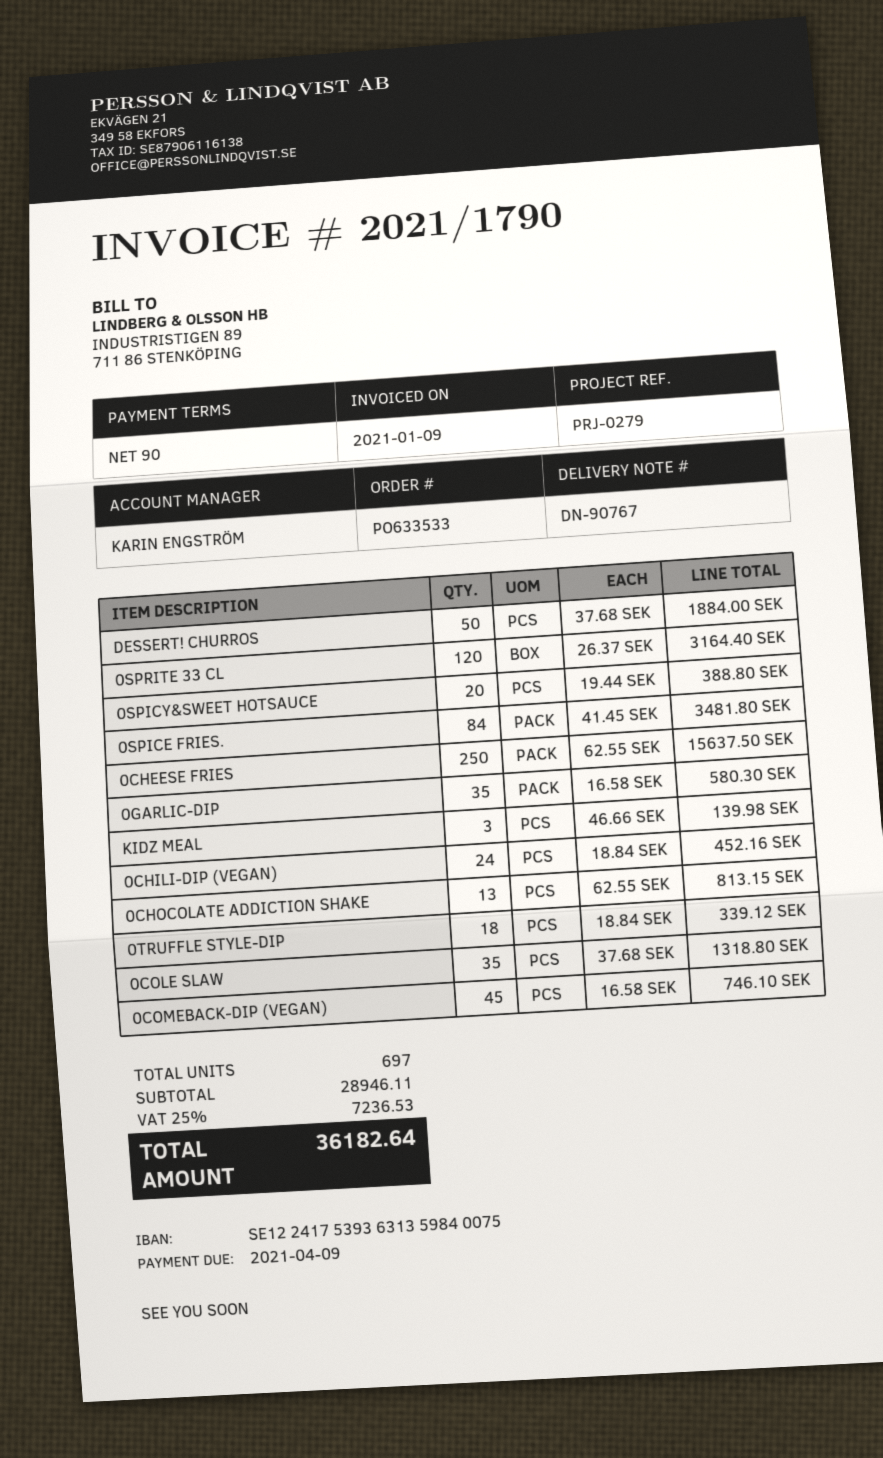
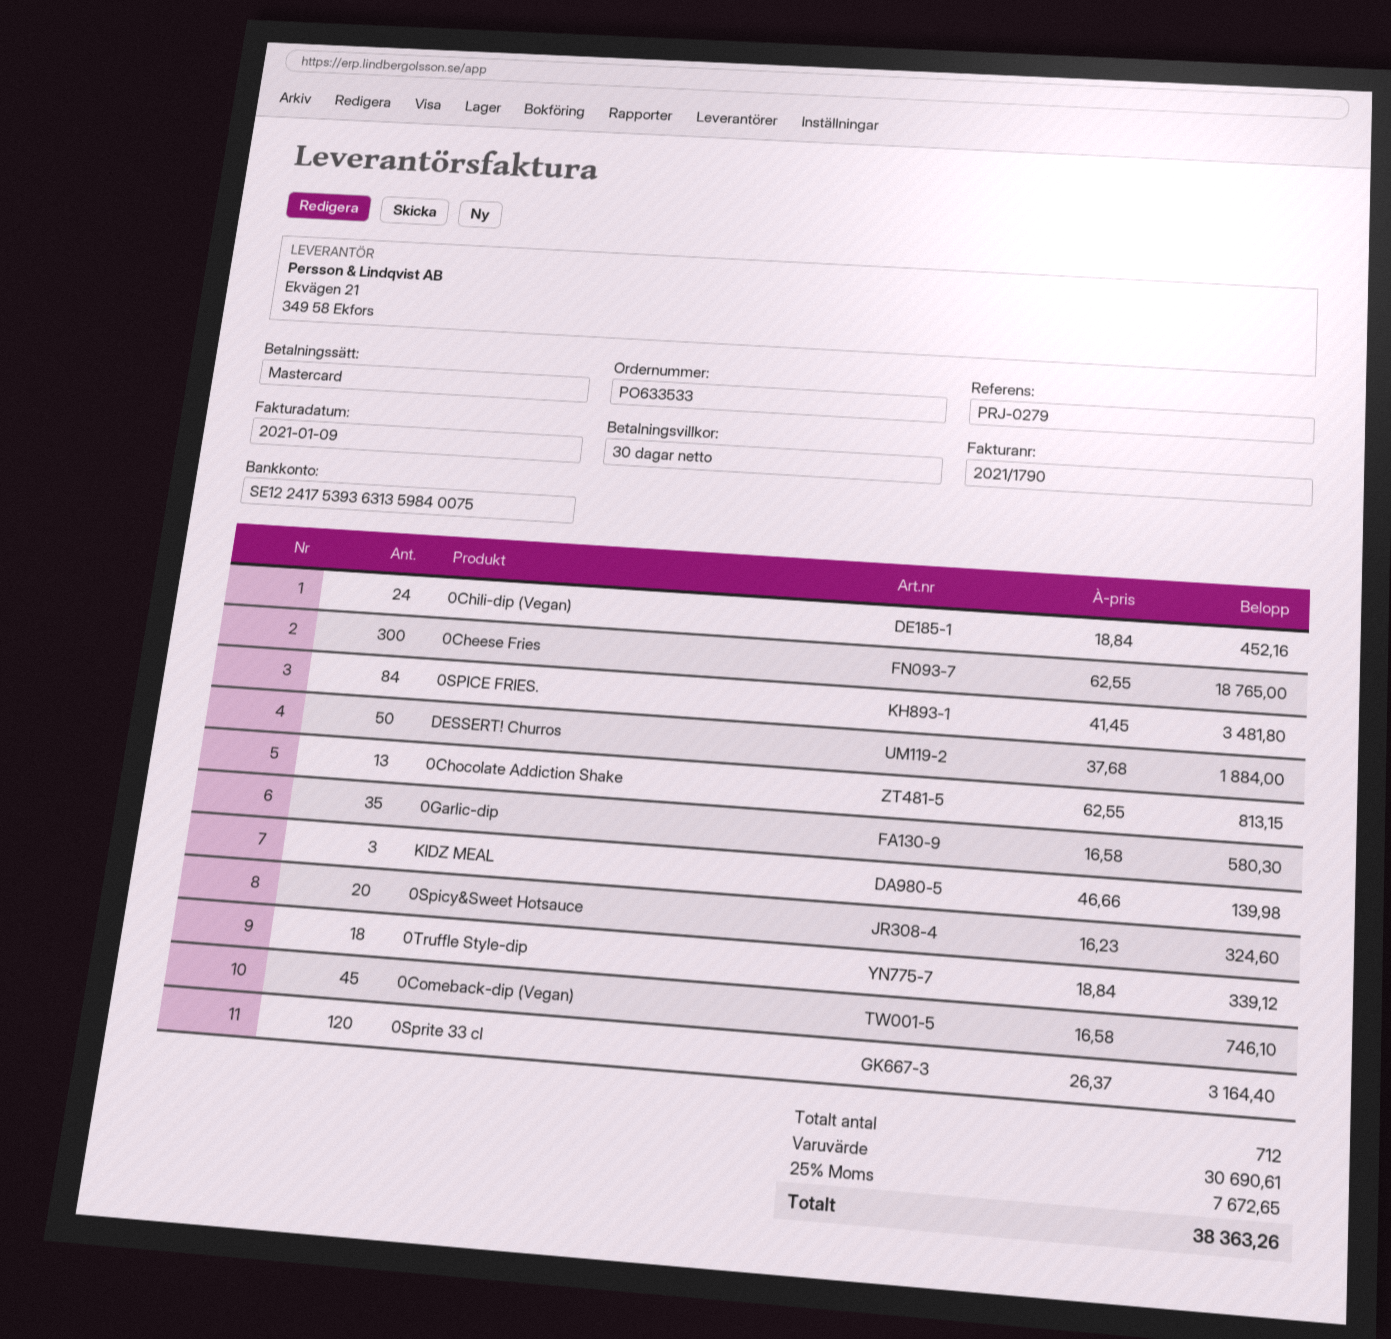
payment terms: 90 days -> 30 days
0SPICY&SWEET HOTSAUCE: 20 x 19.44 = 388.80 -> 20 x 16.23 = 324.60
0CHEESE FRIES: 250 x 62.55 = 15637.50 -> 300 x 62.55 = 18765.00
0COLE SLAW: 35 x 37.68 = 1318.80 -> none
total quantity: 697 -> 712
subtotal: 28946.11 -> 30690.61
tax: 25% = 7236.53 -> 25% = 7672.65
total: 36182.64 -> 38363.26

